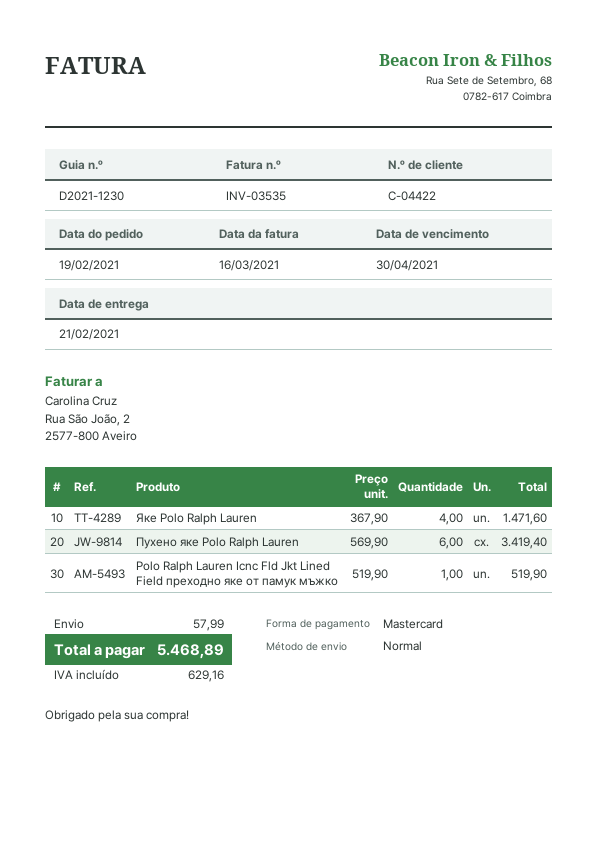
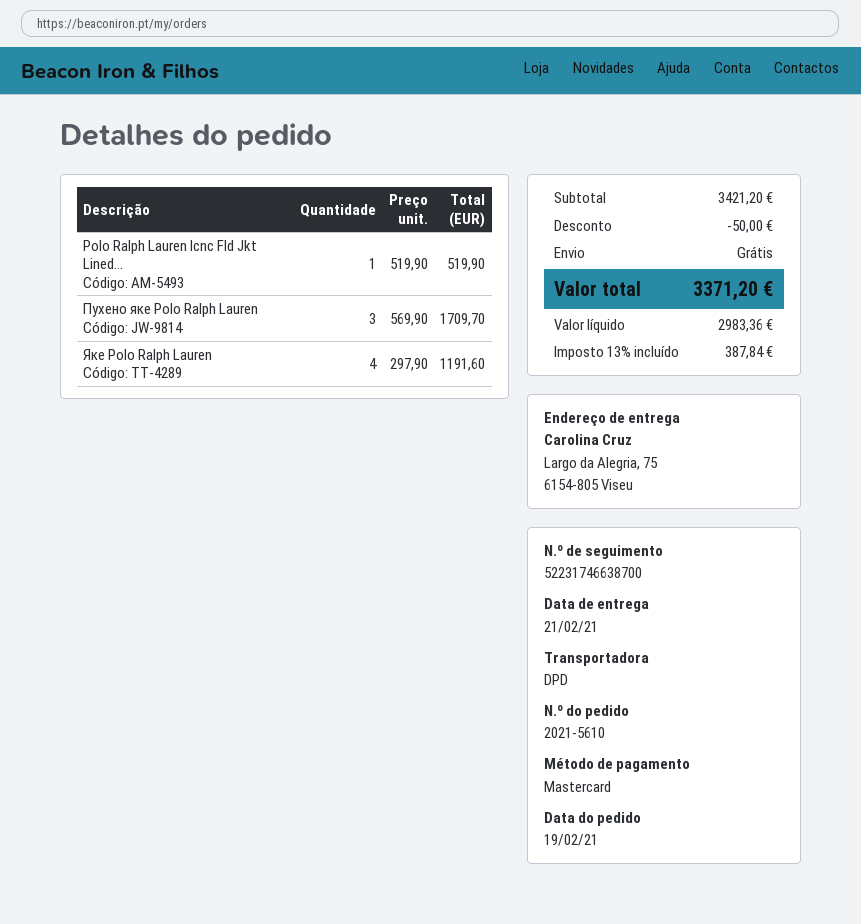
shipping method: standard -> DPD
Яке Polo Ralph Lauren: 4 x 367.90 = 1471.60 -> 4 x 297.90 = 1191.60
Пухено яке Polo Ralph Lauren: 6 x 569.90 = 3419.40 -> 3 x 569.90 = 1709.70
discount: none -> 50.00
shipping: 57.99 -> 0.00
tax: 629.16 -> 387.84
total: 5468.89 -> 3371.20

